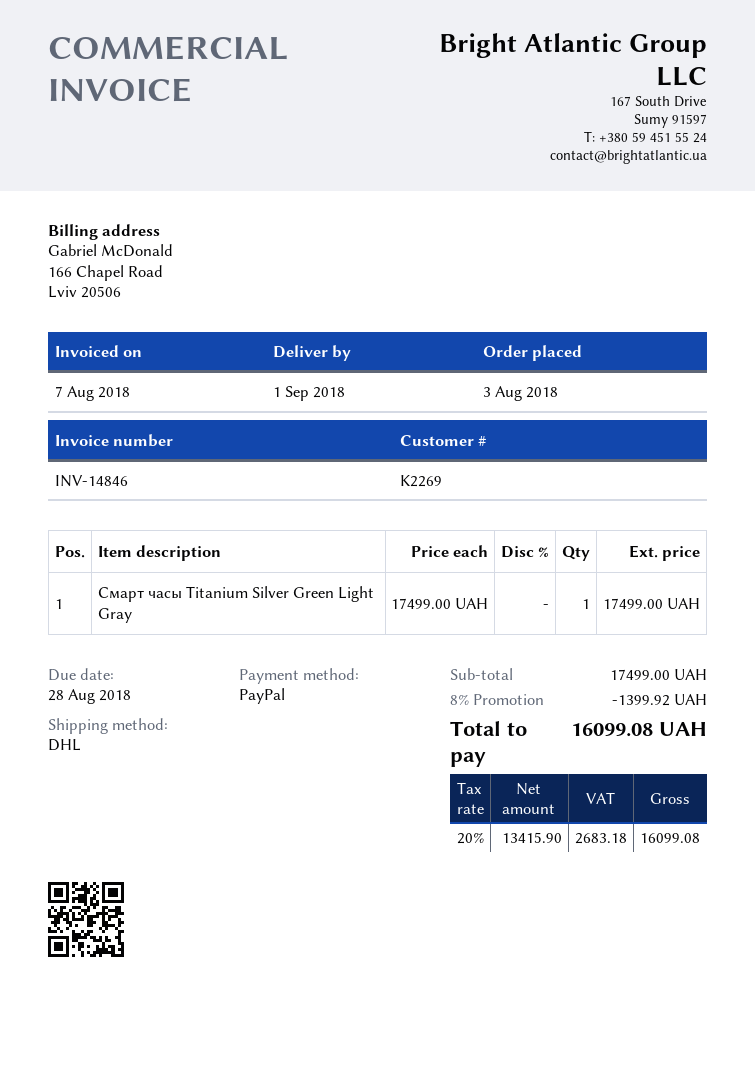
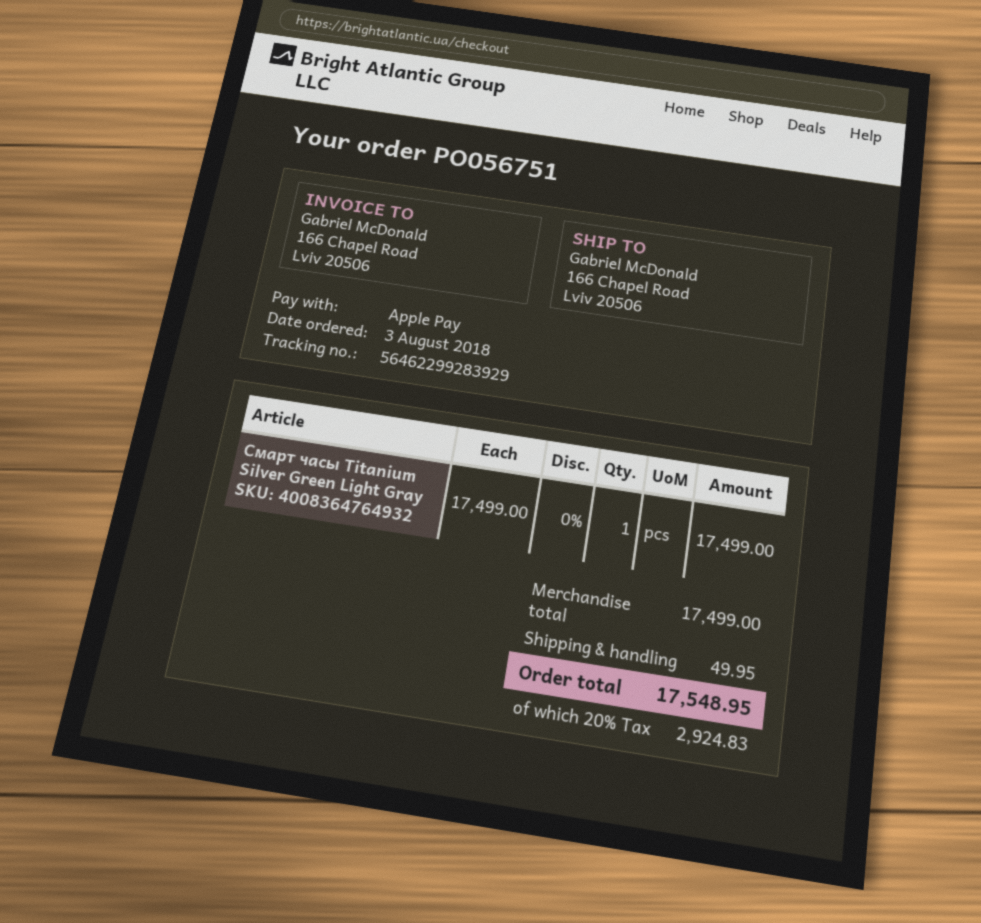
payment method: PayPal -> Apple Pay
discount: 8% = 1399.92 -> none
shipping: none -> 49.95
tax: 20% = 2683.18 -> 20% = 2924.83
total: 16099.08 -> 17548.95

